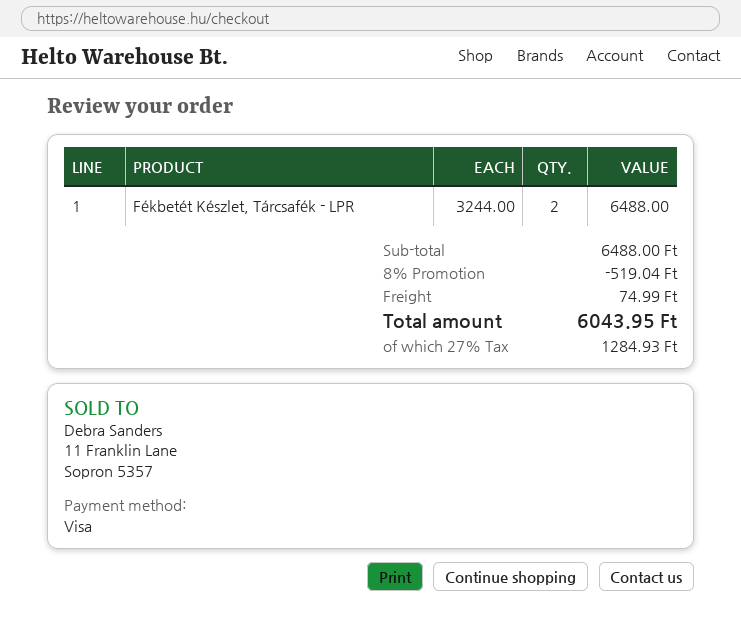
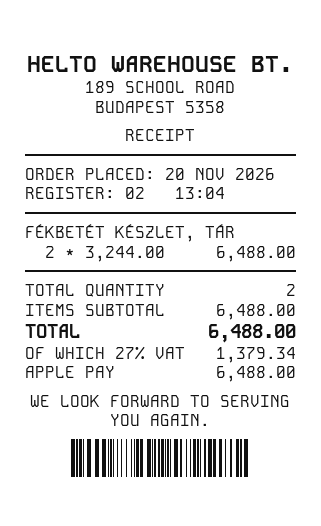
payment method: Visa -> Apple Pay
discount: 8% = 519.04 -> none
shipping: 74.99 -> none
tax: 27% = 1284.93 -> 27% = 1379.34
total: 6043.95 -> 6488.00

